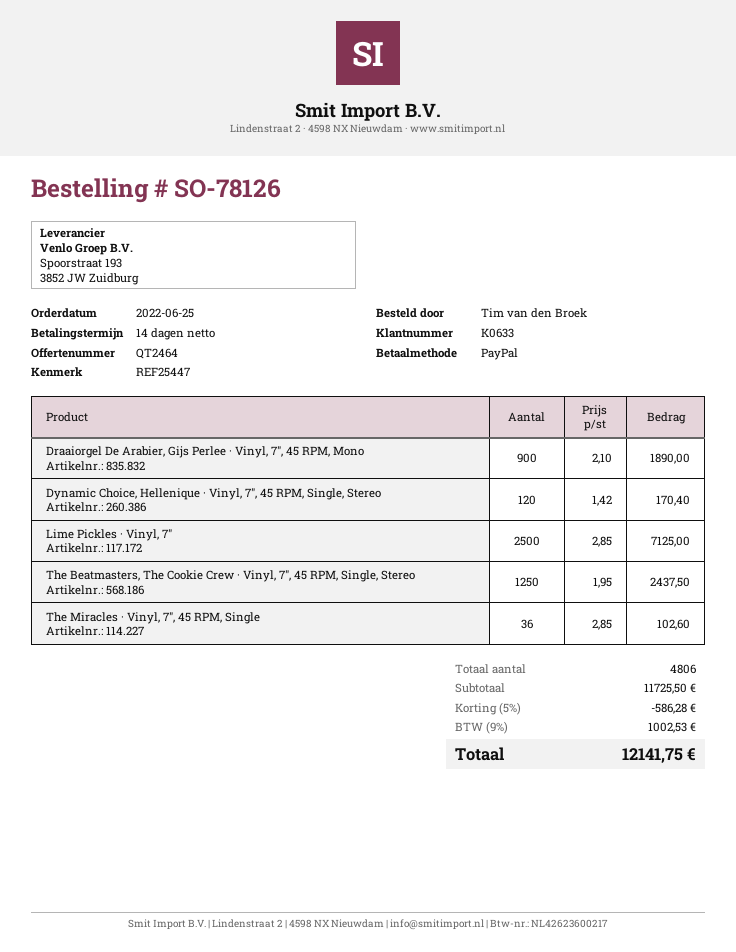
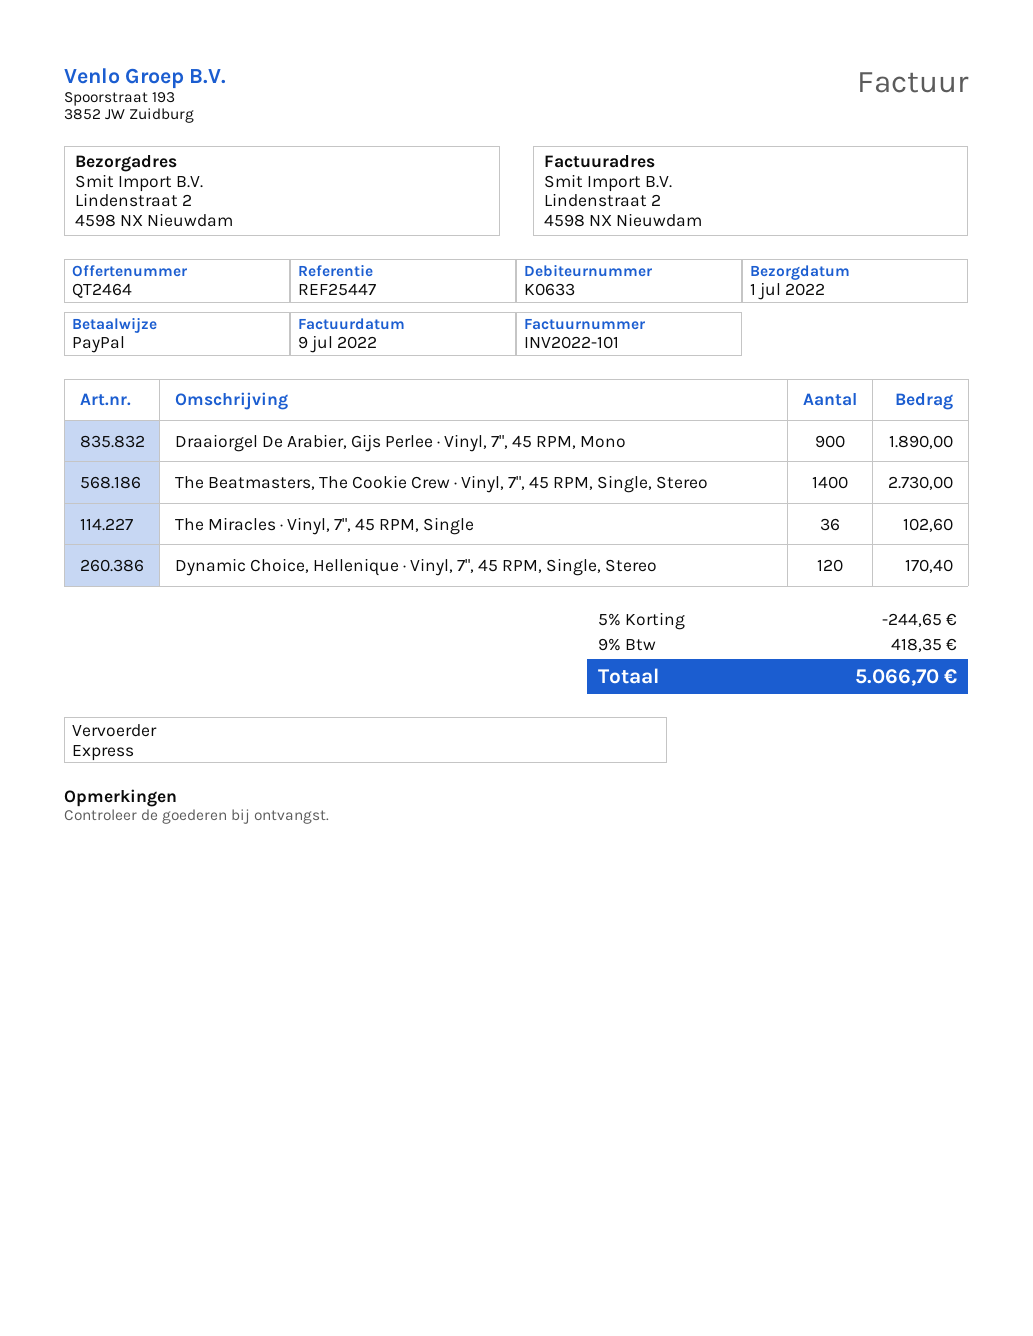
Lime Pickles · Vinyl, 7": 2500 for 7125.00 -> none
The Beatmasters, The Cookie Crew · Vinyl, 7", 45 RPM, Single, Stereo: 1250 for 2437.50 -> 1400 for 2730.00
discount: 5% = 586.28 -> 5% = 244.65
tax: 9% = 1002.53 -> 9% = 418.35
total: 12141.75 -> 5066.70

